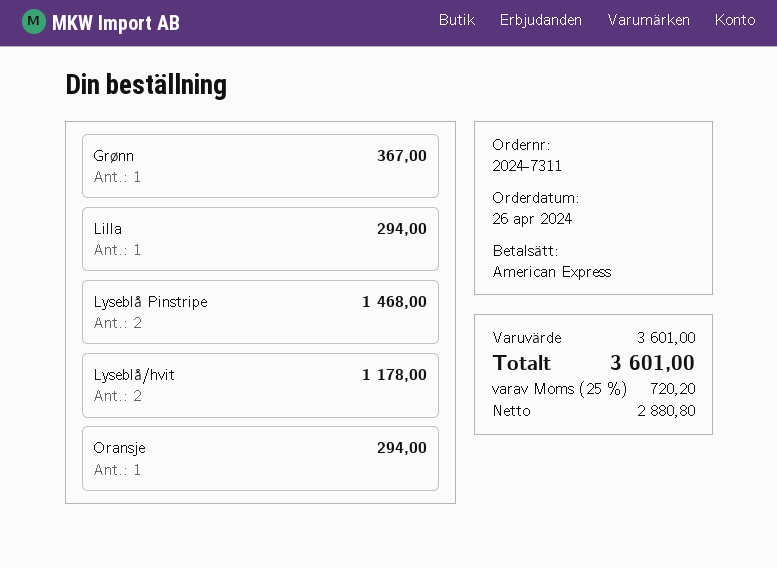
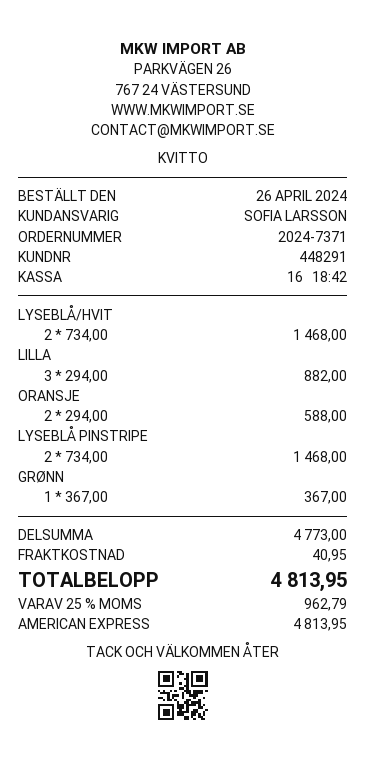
order number: 2024-7311 -> 2024-7371
Lilla: 1 for 294.00 -> 3 for 882.00
Lyseblå/hvit: 2 for 1178.00 -> 2 for 1468.00
Oransje: 1 for 294.00 -> 2 for 588.00
subtotal: 3601.00 -> 4773.00
shipping: none -> 40.95
tax: 25% = 720.20 -> 25% = 962.79
total: 3601.00 -> 4813.95

